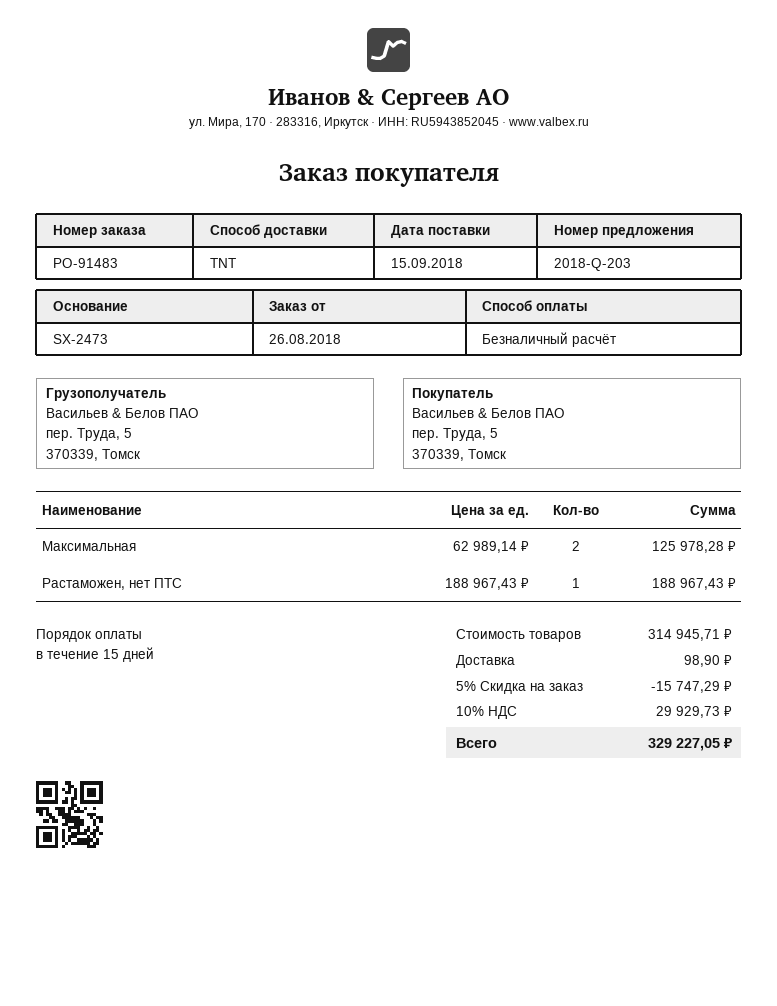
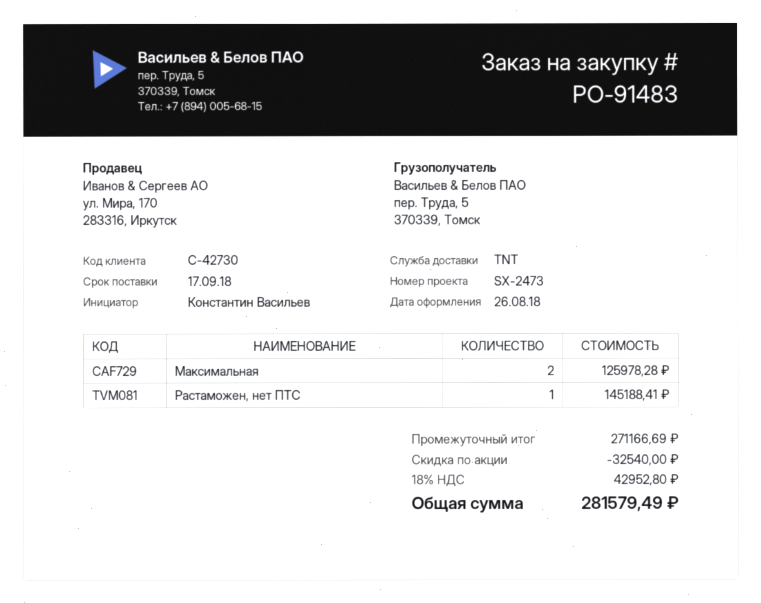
delivery date: 2018-09-15 -> 2018-09-17
Растаможен, нет ПТС: 1 for 188967.43 -> 1 for 145188.41
subtotal: 314945.71 -> 271166.69
discount: 15747.29 -> 32540.00
shipping: 98.90 -> none
tax: 10% = 29929.73 -> 18% = 42952.80
total: 329227.05 -> 281579.49

